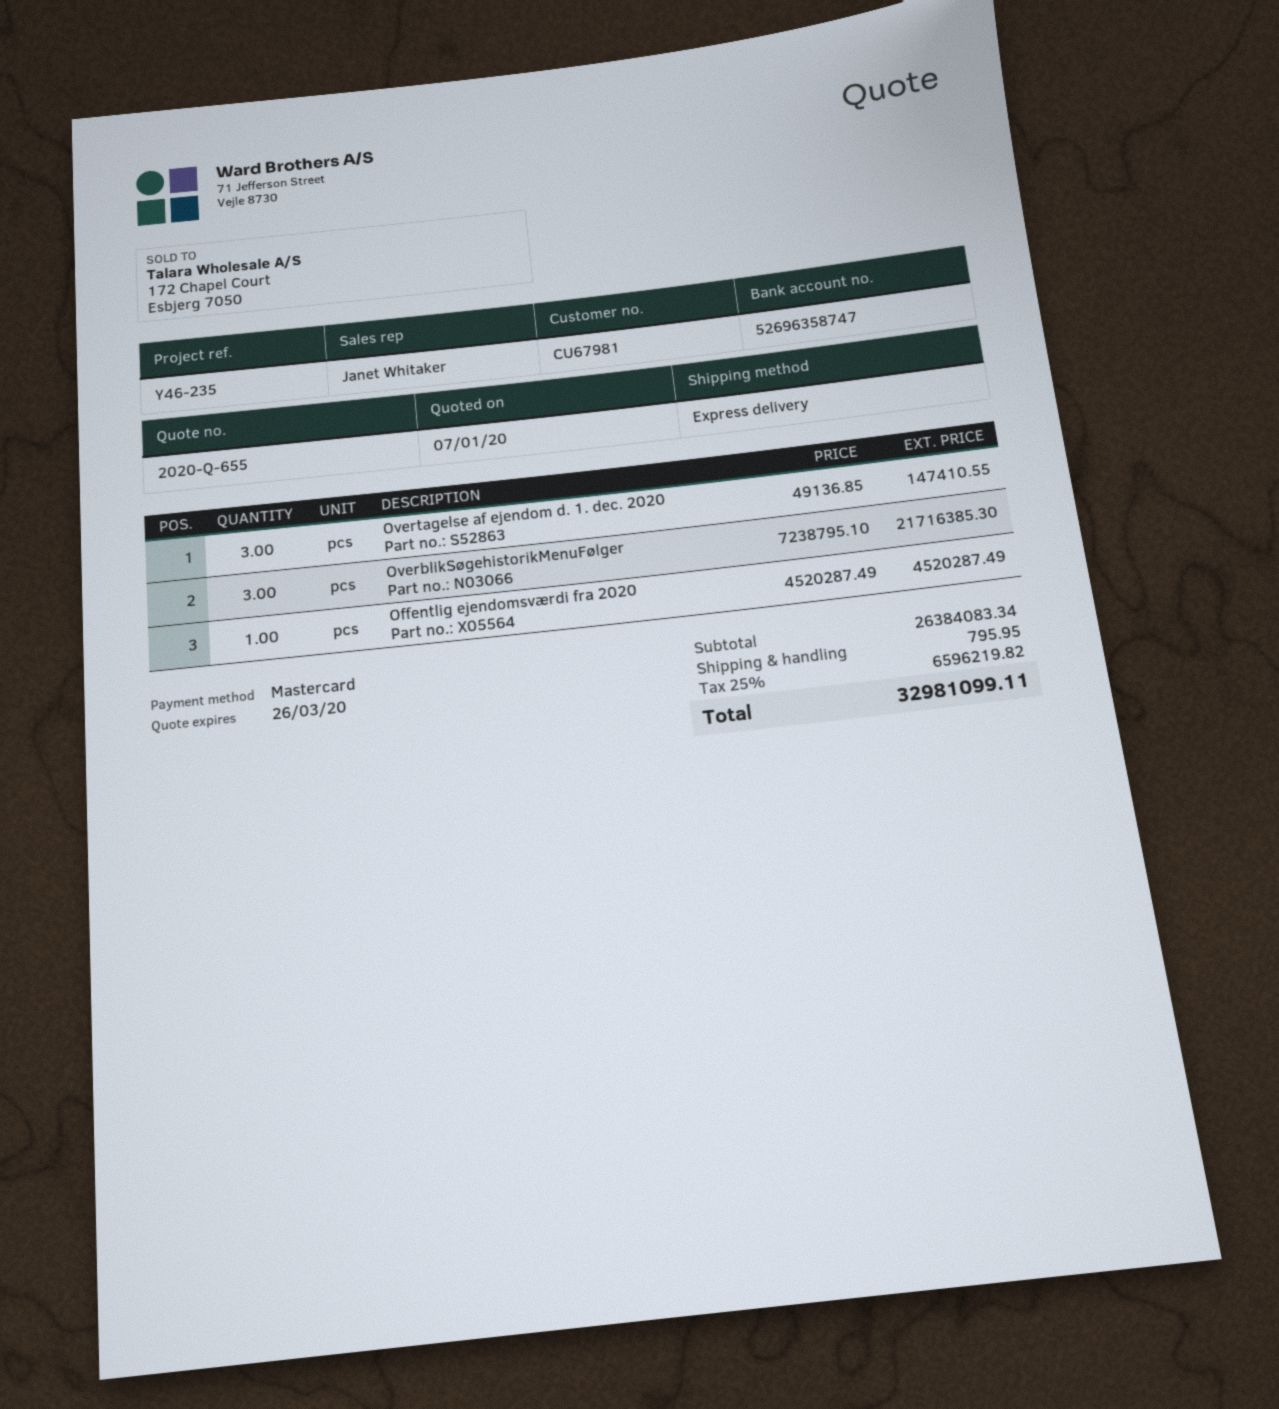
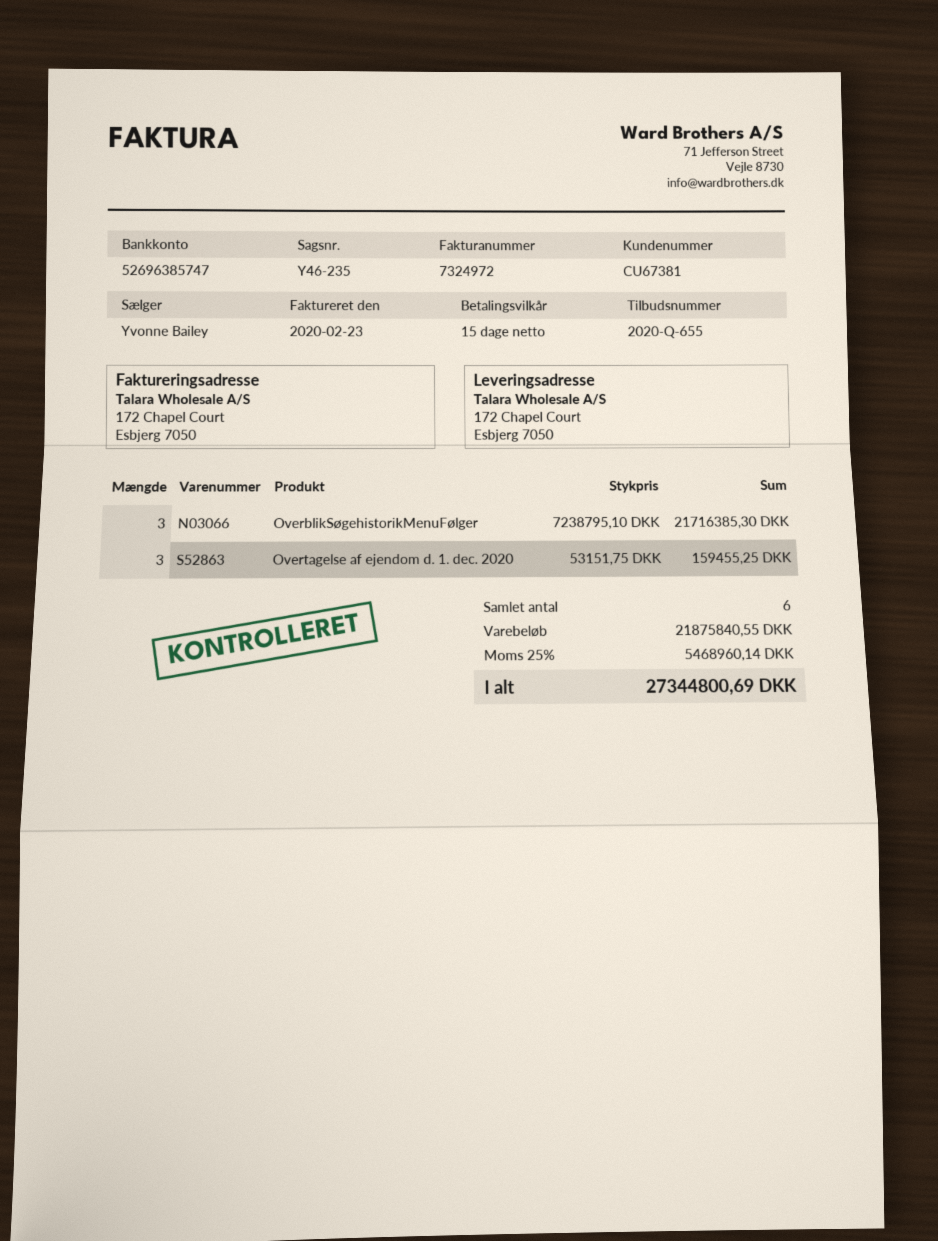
customer number: CU67981 -> CU67381
sales rep: Janet Whitaker -> Yvonne Bailey
bank account: 52696358747 -> 52696385747
Overtagelse af ejendom d. 1. dec. 2020: 3 x 49136.85 = 147410.55 -> 3 x 53151.75 = 159455.25
Offentlig ejendomsværdi fra 2020: 1 x 4520287.49 = 4520287.49 -> none
subtotal: 26384083.34 -> 21875840.55
shipping: 795.95 -> none
tax: 25% = 6596219.82 -> 25% = 5468960.14
total: 32981099.11 -> 27344800.69

